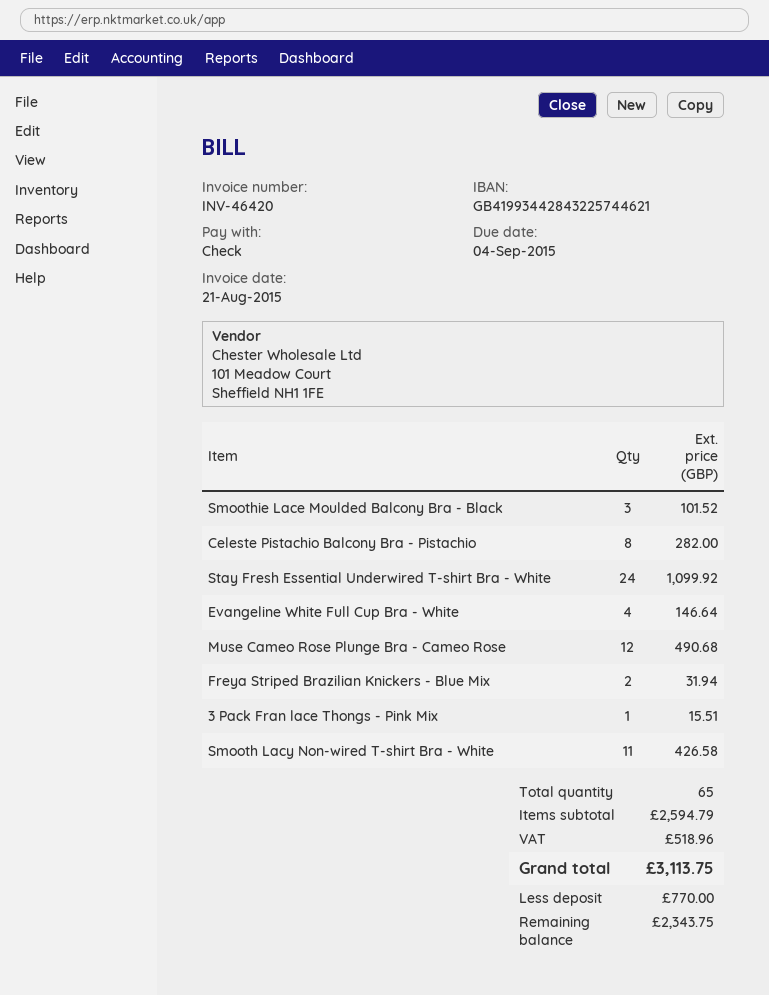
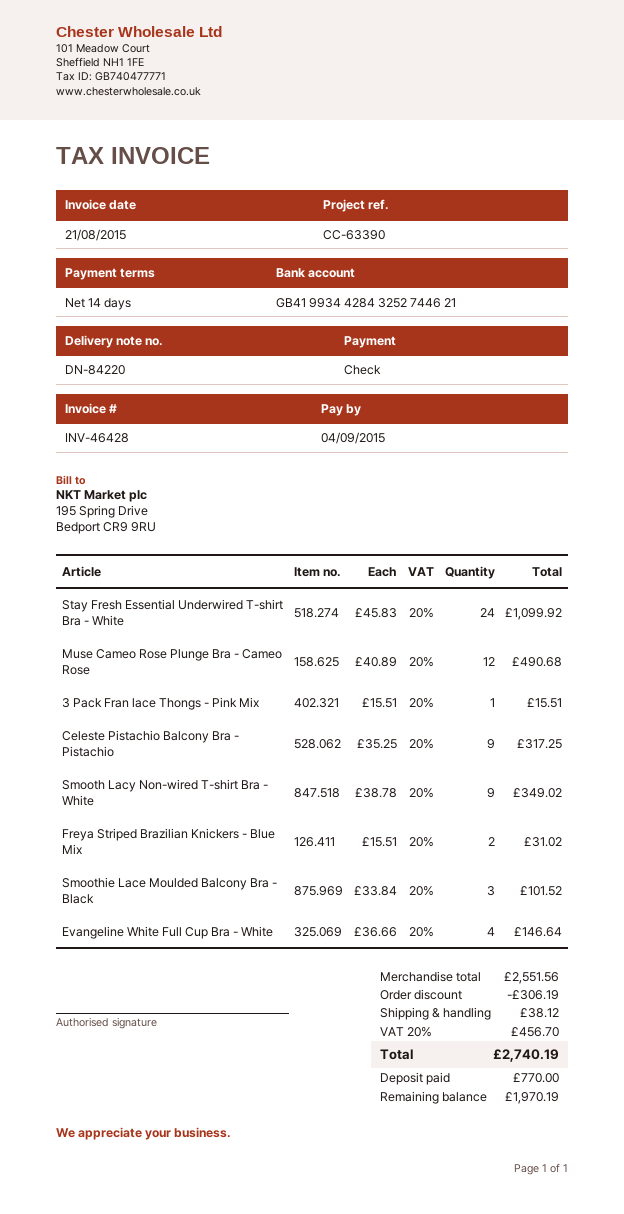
invoice number: INV-46420 -> INV-46428
bank account: GB41993442843225744621 -> GB41993442843252744621
Celeste Pistachio Balcony Bra - Pistachio: 8 for 282.00 -> 9 for 317.25
Freya Striped Brazilian Knickers - Blue Mix: 2 for 31.94 -> 2 for 31.02
Smooth Lacy Non-wired T-shirt Bra - White: 11 for 426.58 -> 9 for 349.02
subtotal: 2594.79 -> 2551.56
discount: none -> 306.19
shipping: none -> 38.12
tax: 518.96 -> 456.70
total: 3113.75 -> 2740.19
balance: 2343.75 -> 1970.19

